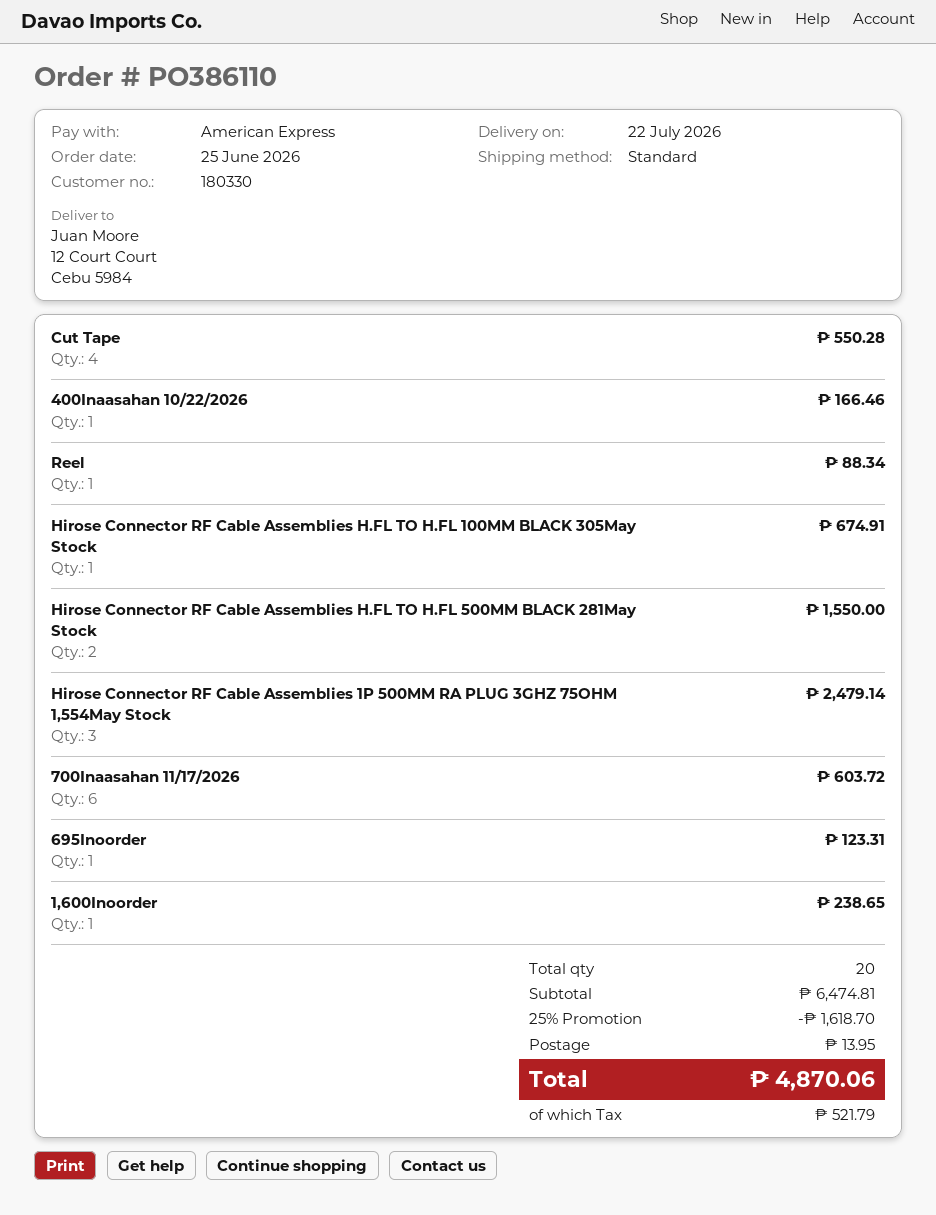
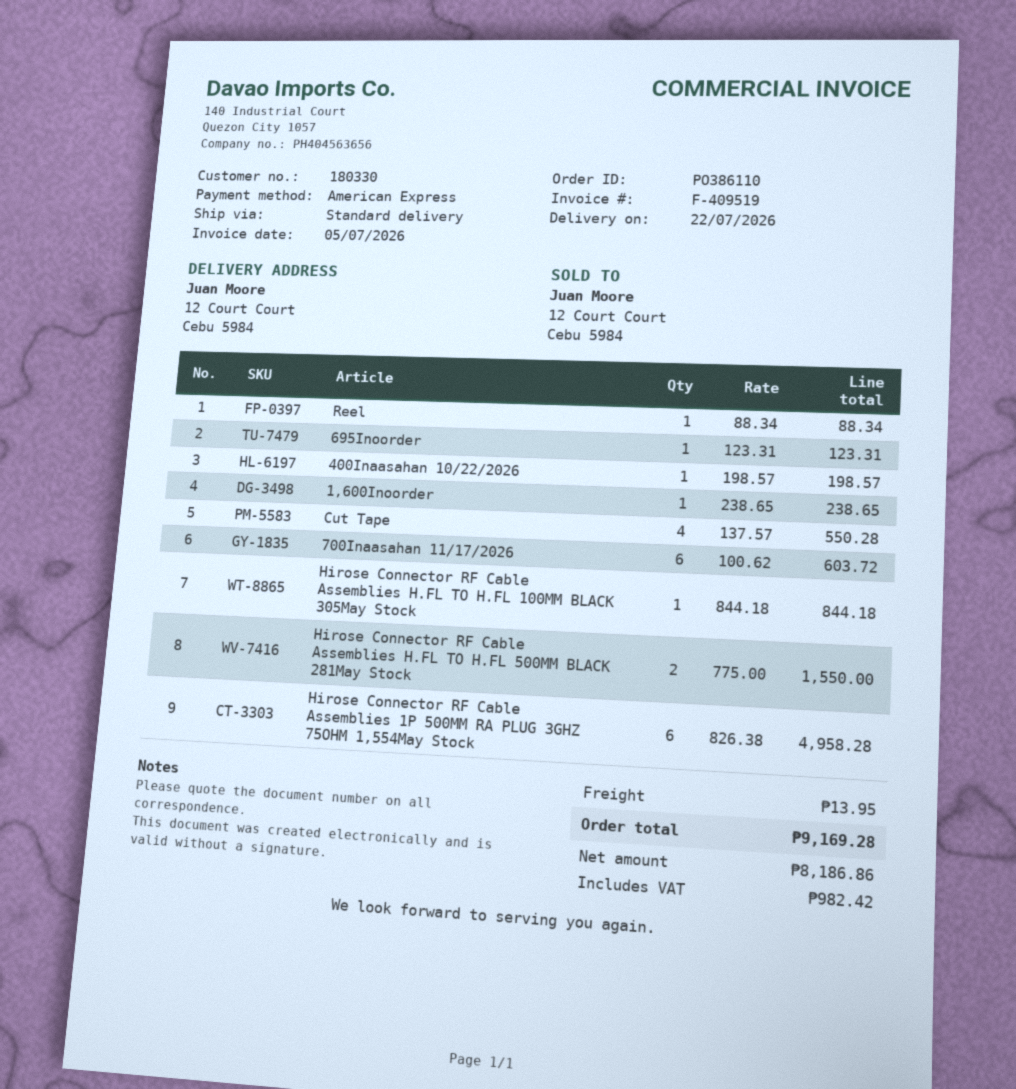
400Inaasahan 10/22/2026: 1 for 166.46 -> 1 for 198.57
Hirose Connector RF Cable Assemblies H.FL TO H.FL 100MM BLACK 305May Stock: 1 for 674.91 -> 1 for 844.18
Hirose Connector RF Cable Assemblies 1P 500MM RA PLUG 3GHZ 75OHM 1,554May Stock: 3 for 2479.14 -> 6 for 4958.28
discount: 25% = 1618.70 -> none
tax: 521.79 -> 982.42
total: 4870.06 -> 9169.28

